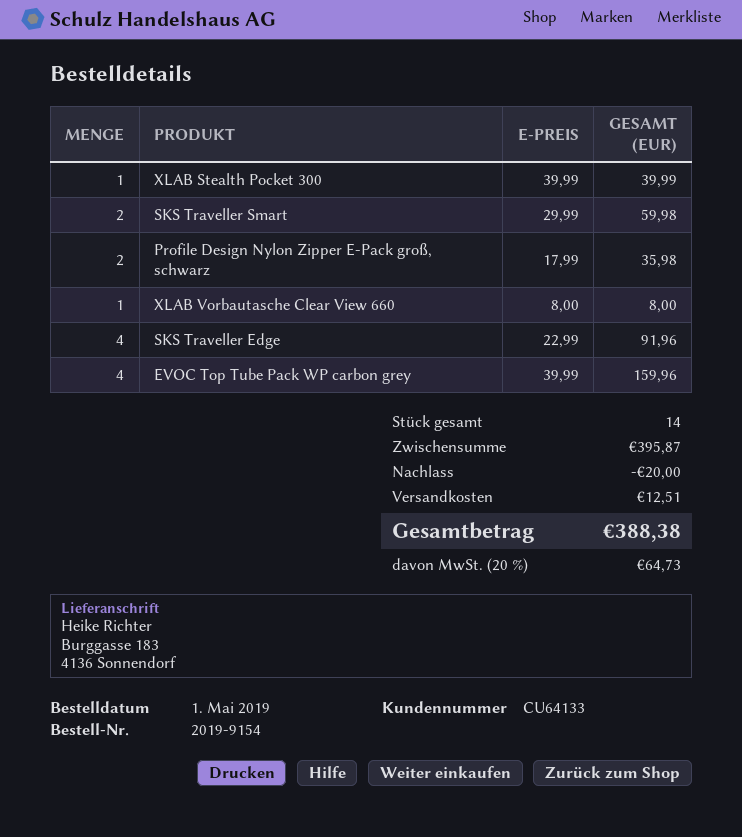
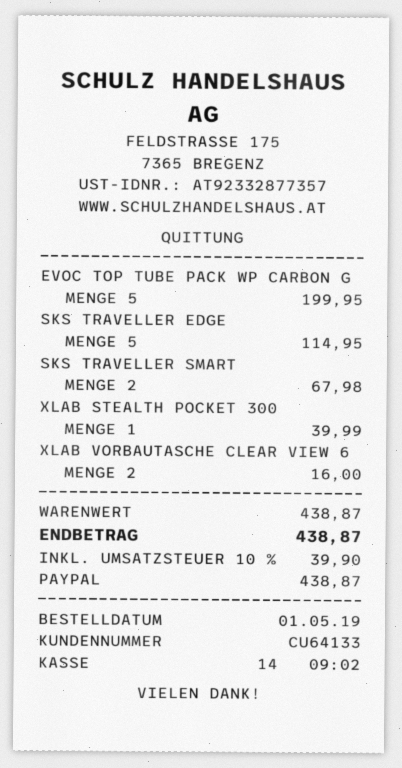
SKS Traveller Smart: 2 for 59.98 -> 2 for 67.98
Profile Design Nylon Zipper E-Pack groß, schwarz: 2 for 35.98 -> none
XLAB Vorbautasche Clear View 660: 1 for 8.00 -> 2 for 16.00
SKS Traveller Edge: 4 for 91.96 -> 5 for 114.95
EVOC Top Tube Pack WP carbon grey: 4 for 159.96 -> 5 for 199.95
subtotal: 395.87 -> 438.87
discount: 20.00 -> none
shipping: 12.51 -> none
tax: 20% = 64.73 -> 10% = 39.90
total: 388.38 -> 438.87

